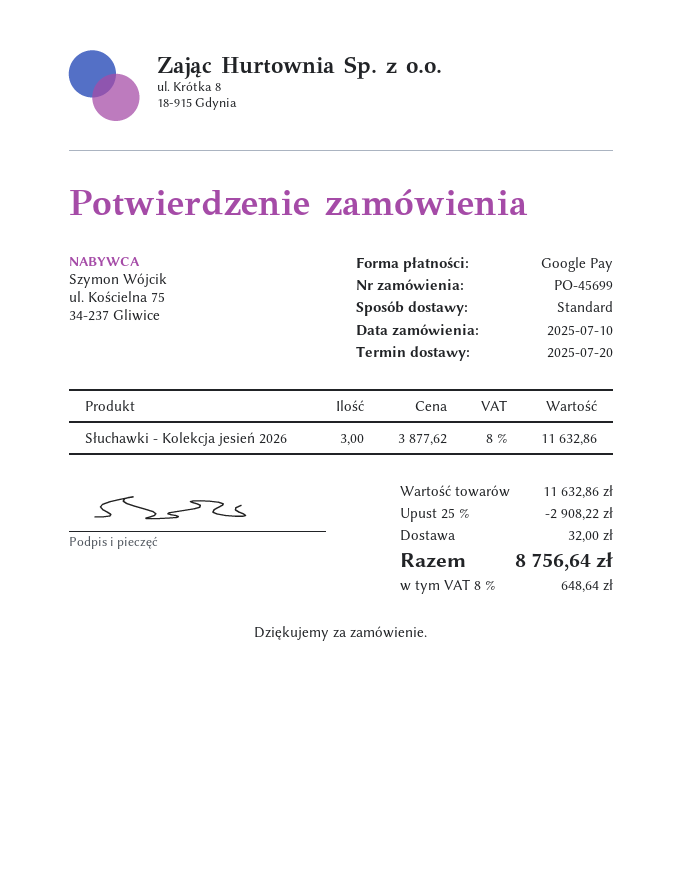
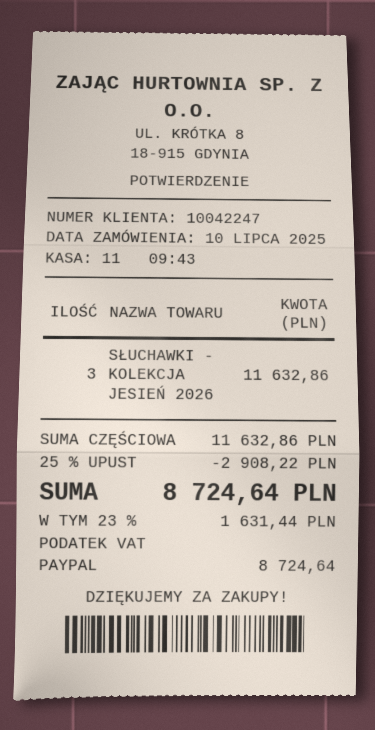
payment method: Google Pay -> PayPal
shipping: 32.00 -> none
tax: 8% = 648.64 -> 23% = 1631.44
total: 8756.64 -> 8724.64

